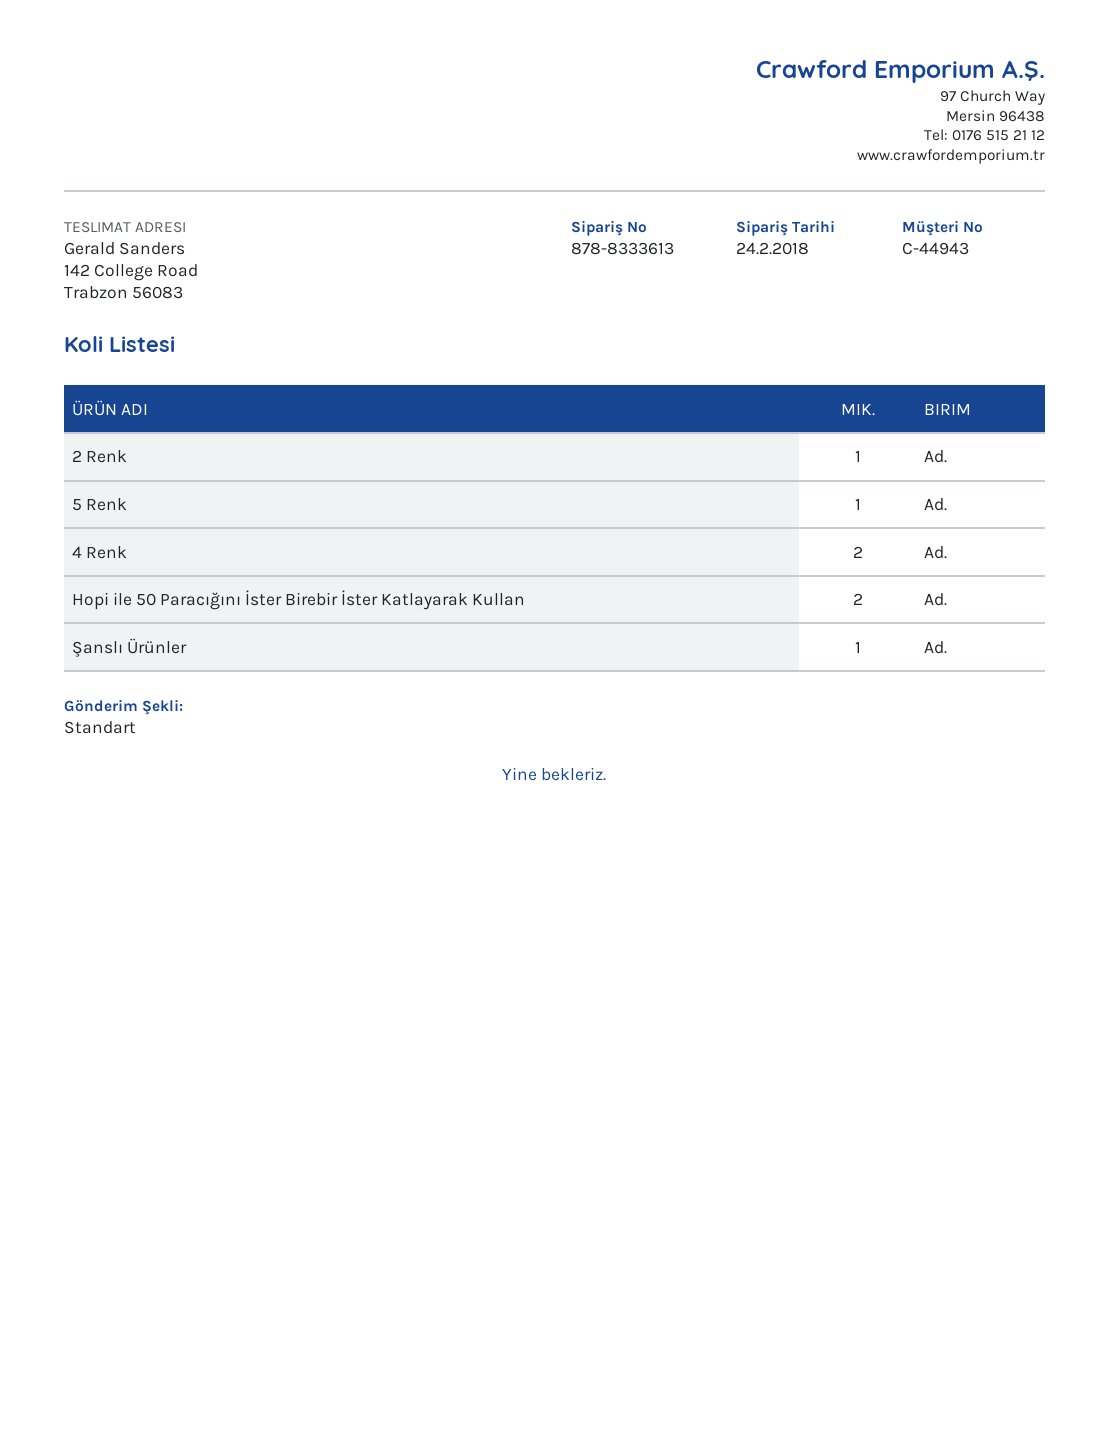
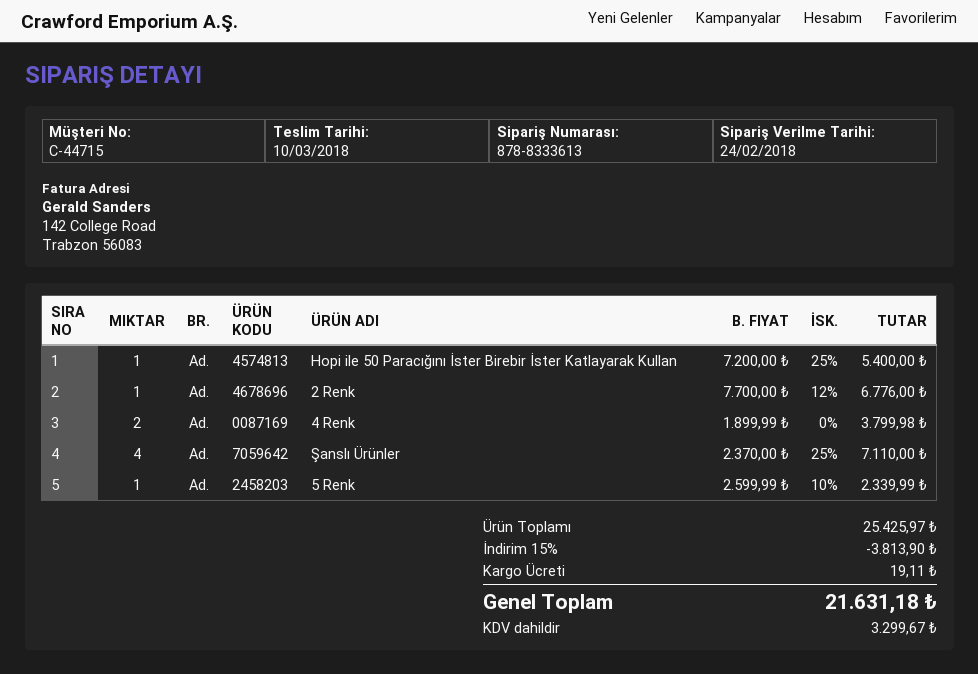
customer number: C-44943 -> C-44715
Hopi ile 50 Paracığını İster Birebir İster Katlayarak Kullan: 2 -> 1
Şanslı Ürünler: 1 -> 4

